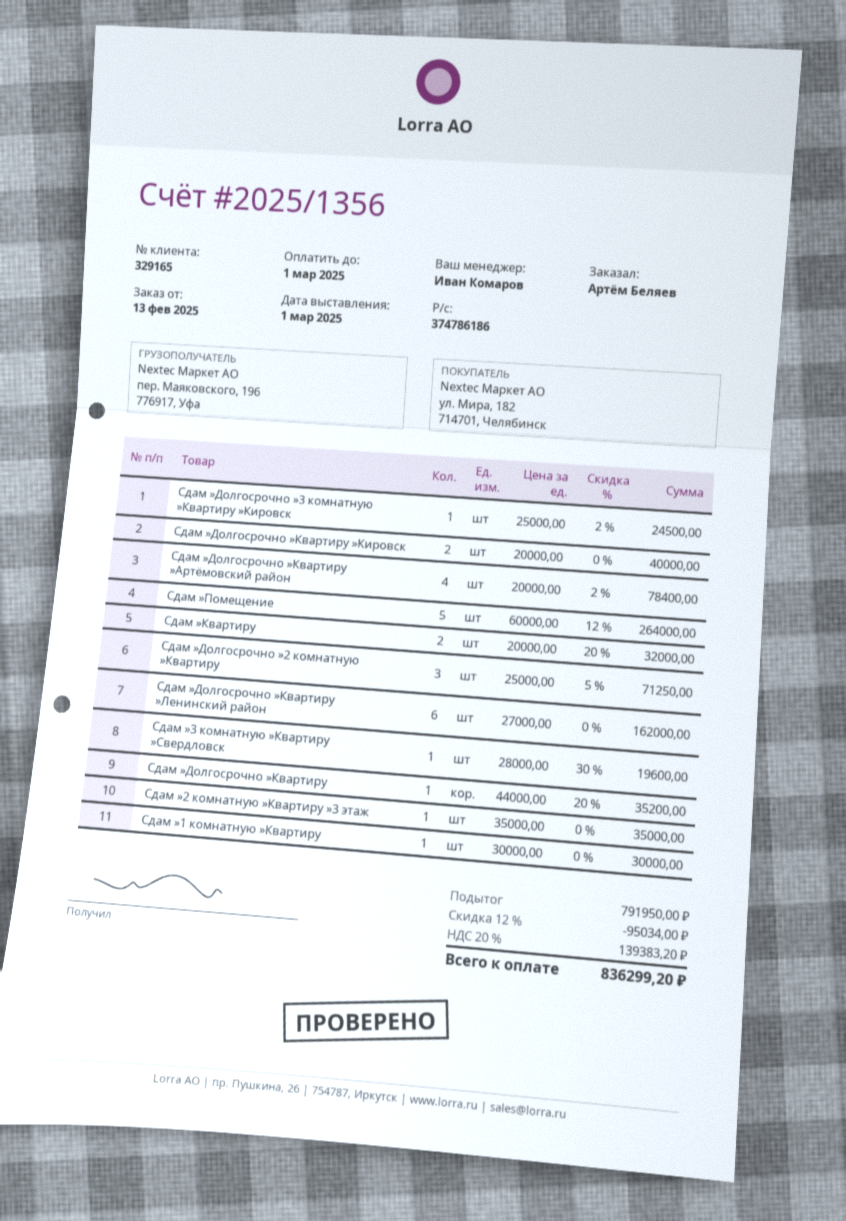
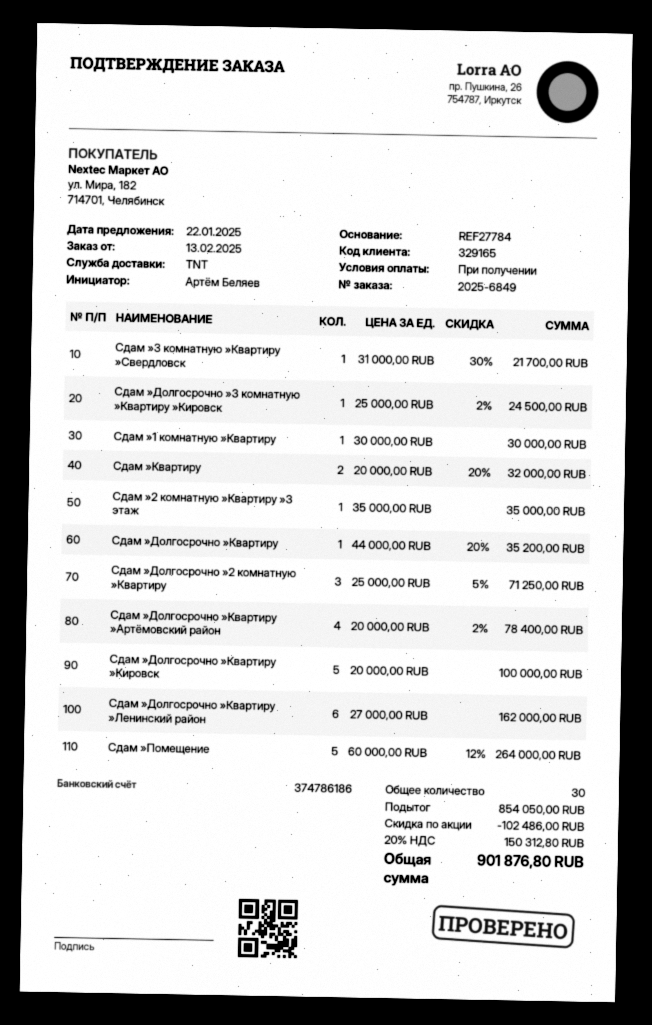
Сдам »Долгосрочнo »Квартиру »Кировск: 2 x 20000.00 = 40000.00 -> 5 x 20000.00 = 100000.00
Сдам »3 комнатную »Квартиру »Свердловск: 1 x 28000.00 - 30% = 19600.00 -> 1 x 31000.00 - 30% = 21700.00
subtotal: 791950.00 -> 854050.00
discount: 95034.00 -> 102486.00
tax: 20% = 139383.20 -> 20% = 150312.80
total: 836299.20 -> 901876.80

